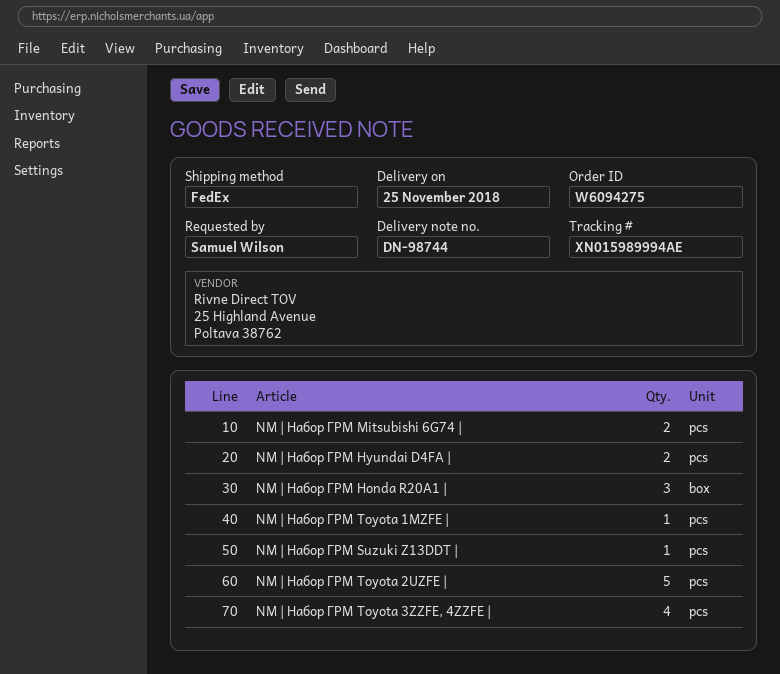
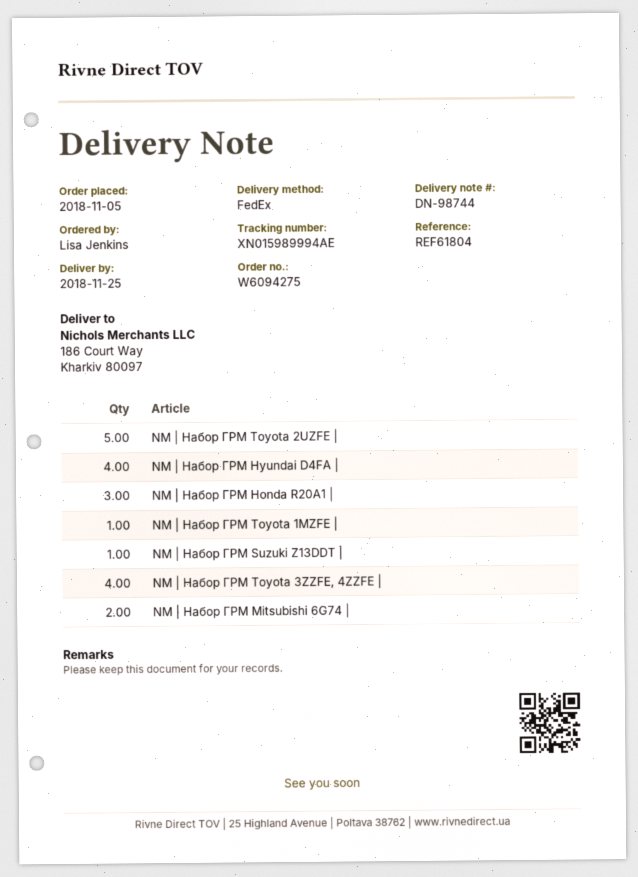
ordered by: Samuel Wilson -> Lisa Jenkins
NM | Набор ГРМ Hyundai D4FA |: 2 -> 4

